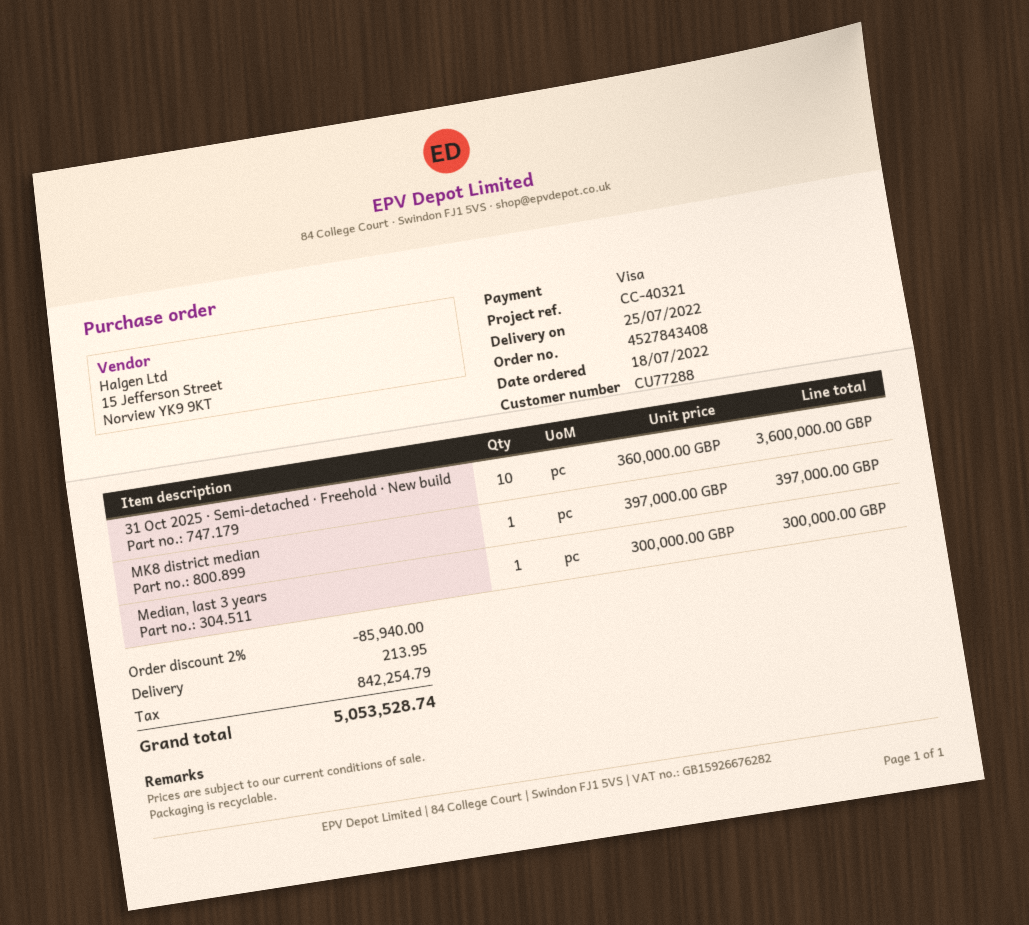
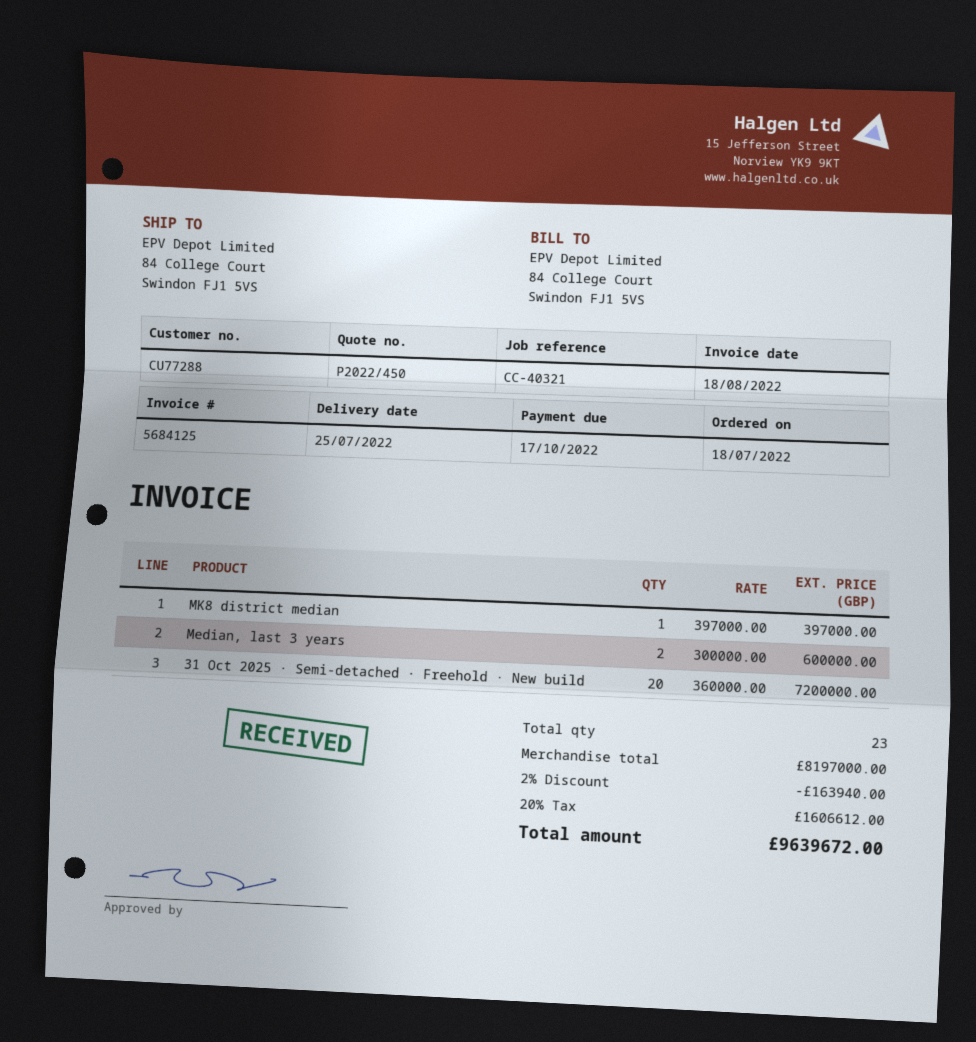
31 Oct 2025 · Semi-detached · Freehold · New build: 10 x 360000.00 = 3600000.00 -> 20 x 360000.00 = 7200000.00
Median, last 3 years: 1 x 300000.00 = 300000.00 -> 2 x 300000.00 = 600000.00
discount: 2% = 85940.00 -> 2% = 163940.00
shipping: 213.95 -> none
tax: 842254.79 -> 1606612.00
total: 5053528.74 -> 9639672.00

